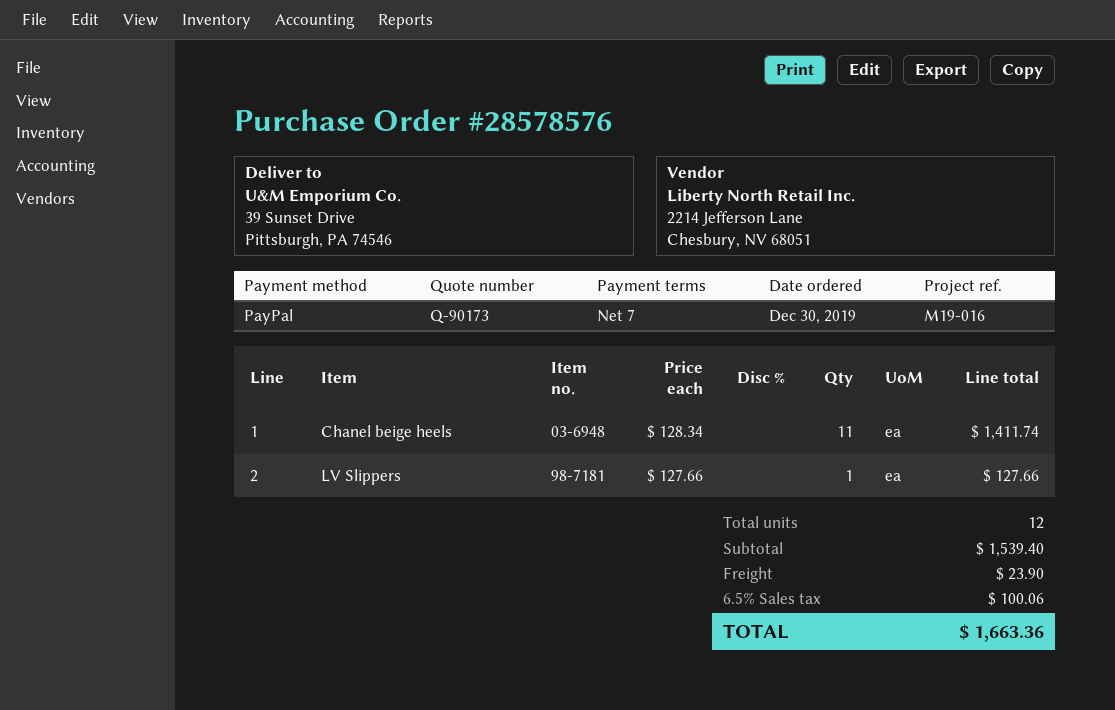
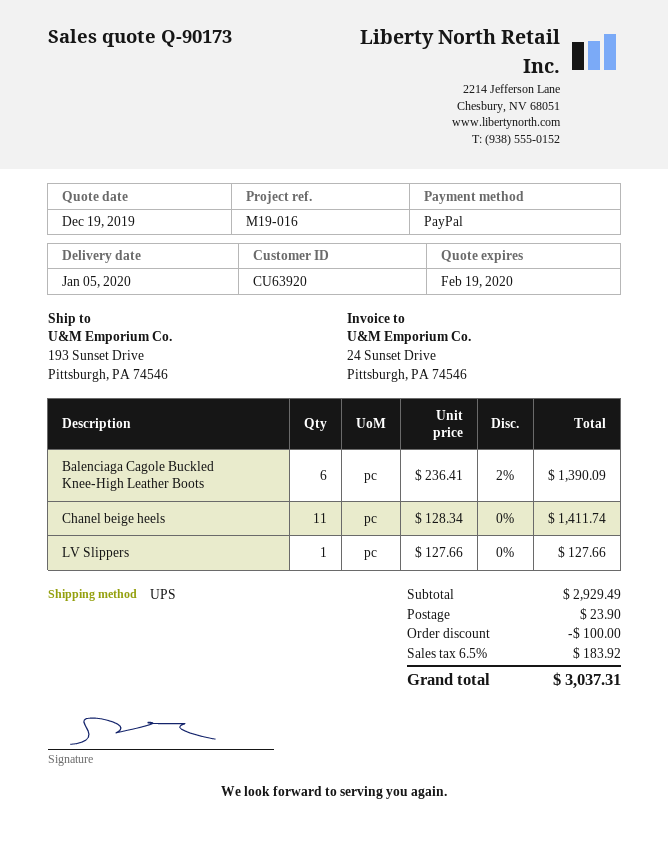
ship to: 39 Sunset Drive, Pittsburgh, PA 74546 -> 193 Sunset Drive, Pittsburgh, PA 74546
Balenciaga Cagole Buckled Knee-High Leather Boots: none -> 6 x 236.41 - 2% = 1390.09
subtotal: 1539.40 -> 2929.49
discount: none -> 100.00
tax: 6.5% = 100.06 -> 6.5% = 183.92
total: 1663.36 -> 3037.31

